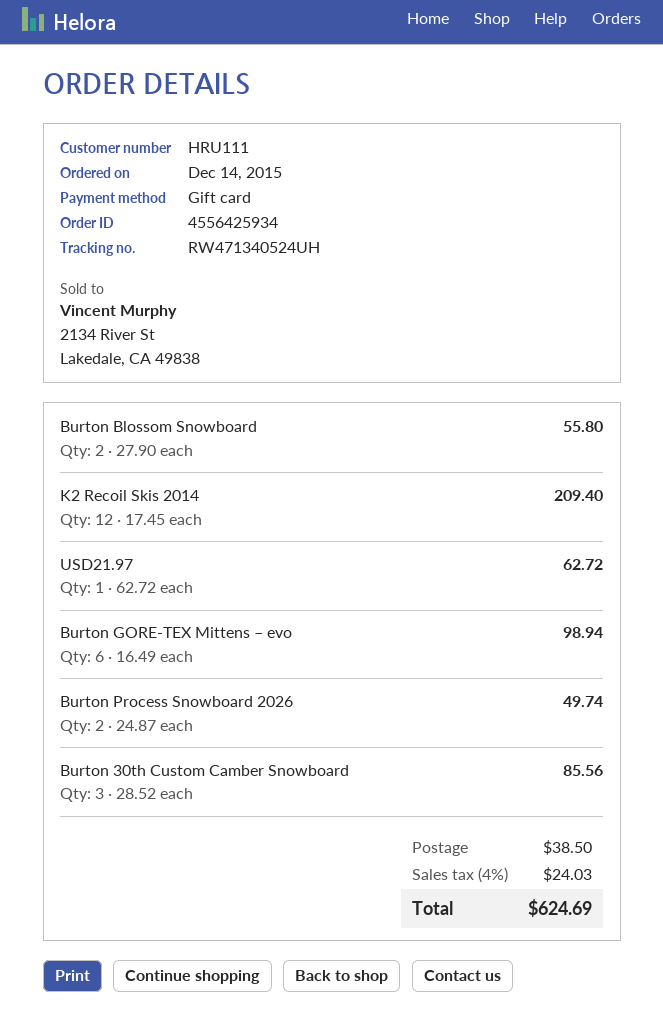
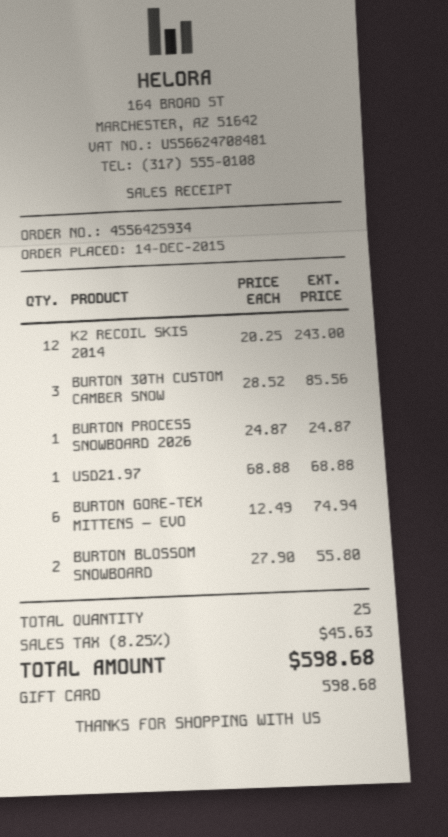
K2 Recoil Skis 2014: 12 x 17.45 = 209.40 -> 12 x 20.25 = 243.00
USD21.97: 1 x 62.72 = 62.72 -> 1 x 68.88 = 68.88
Burton GORE-TEX Mittens – evo: 6 x 16.49 = 98.94 -> 6 x 12.49 = 74.94
Burton Process Snowboard 2026: 2 x 24.87 = 49.74 -> 1 x 24.87 = 24.87
shipping: 38.50 -> none
tax: 4% = 24.03 -> 8.25% = 45.63
total: 624.69 -> 598.68

